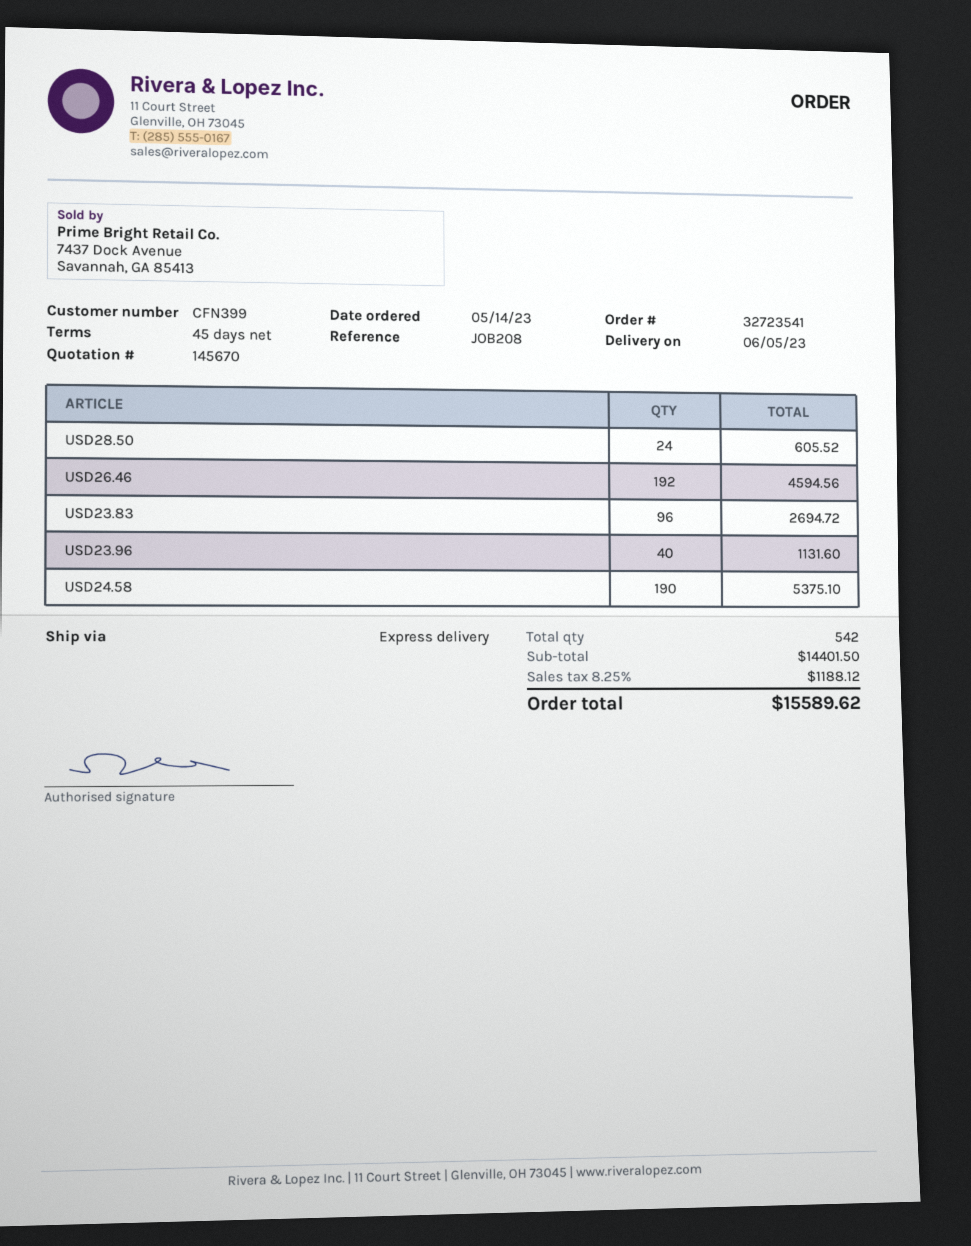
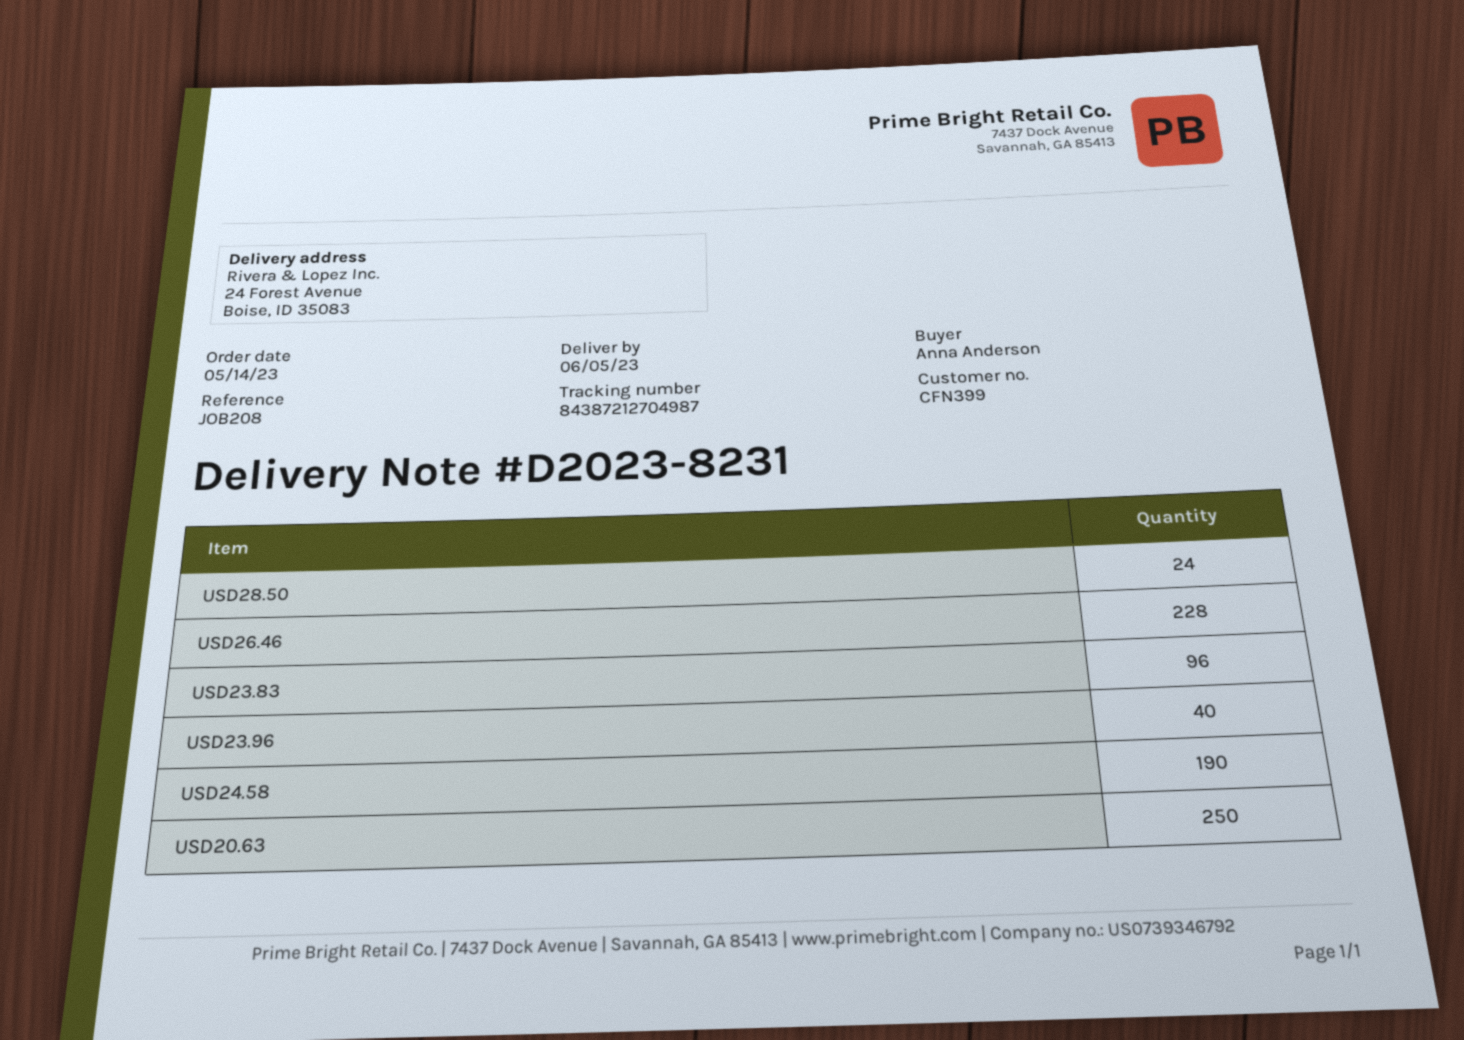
USD26.46: 192 -> 228
USD20.63: none -> 250

